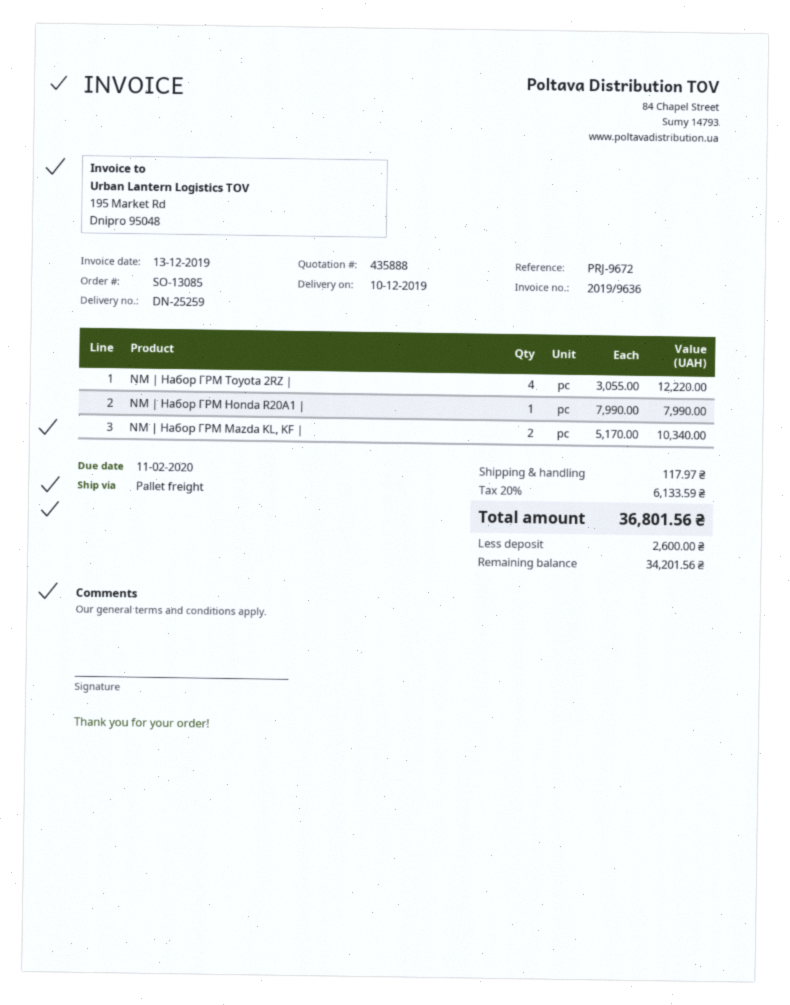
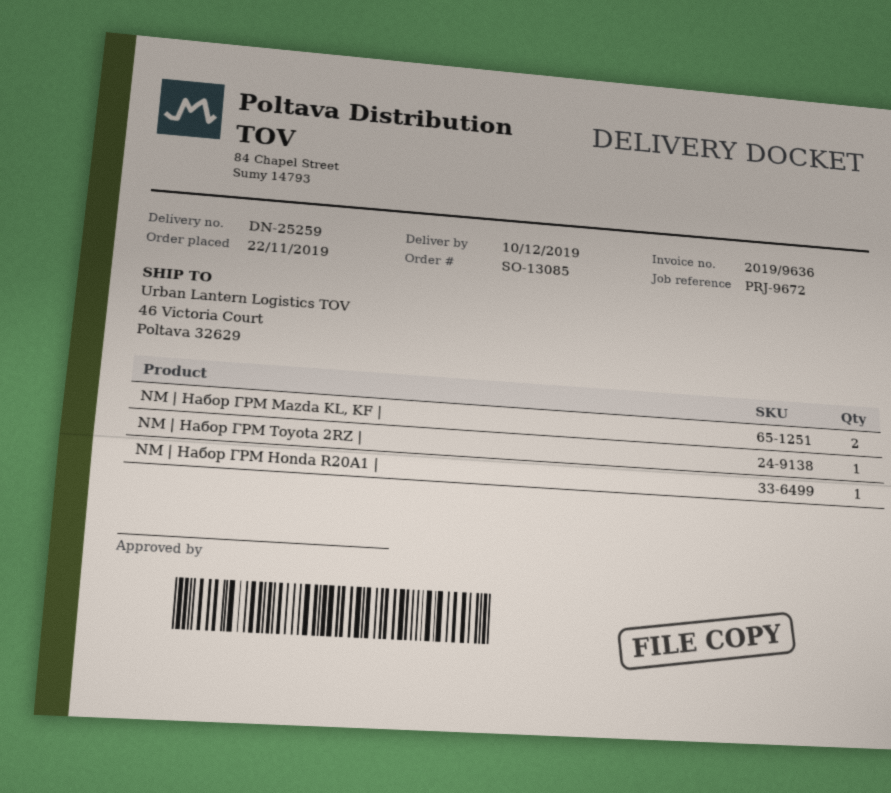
NM | Набор ГРМ Toyota 2RZ |: 4 -> 1

